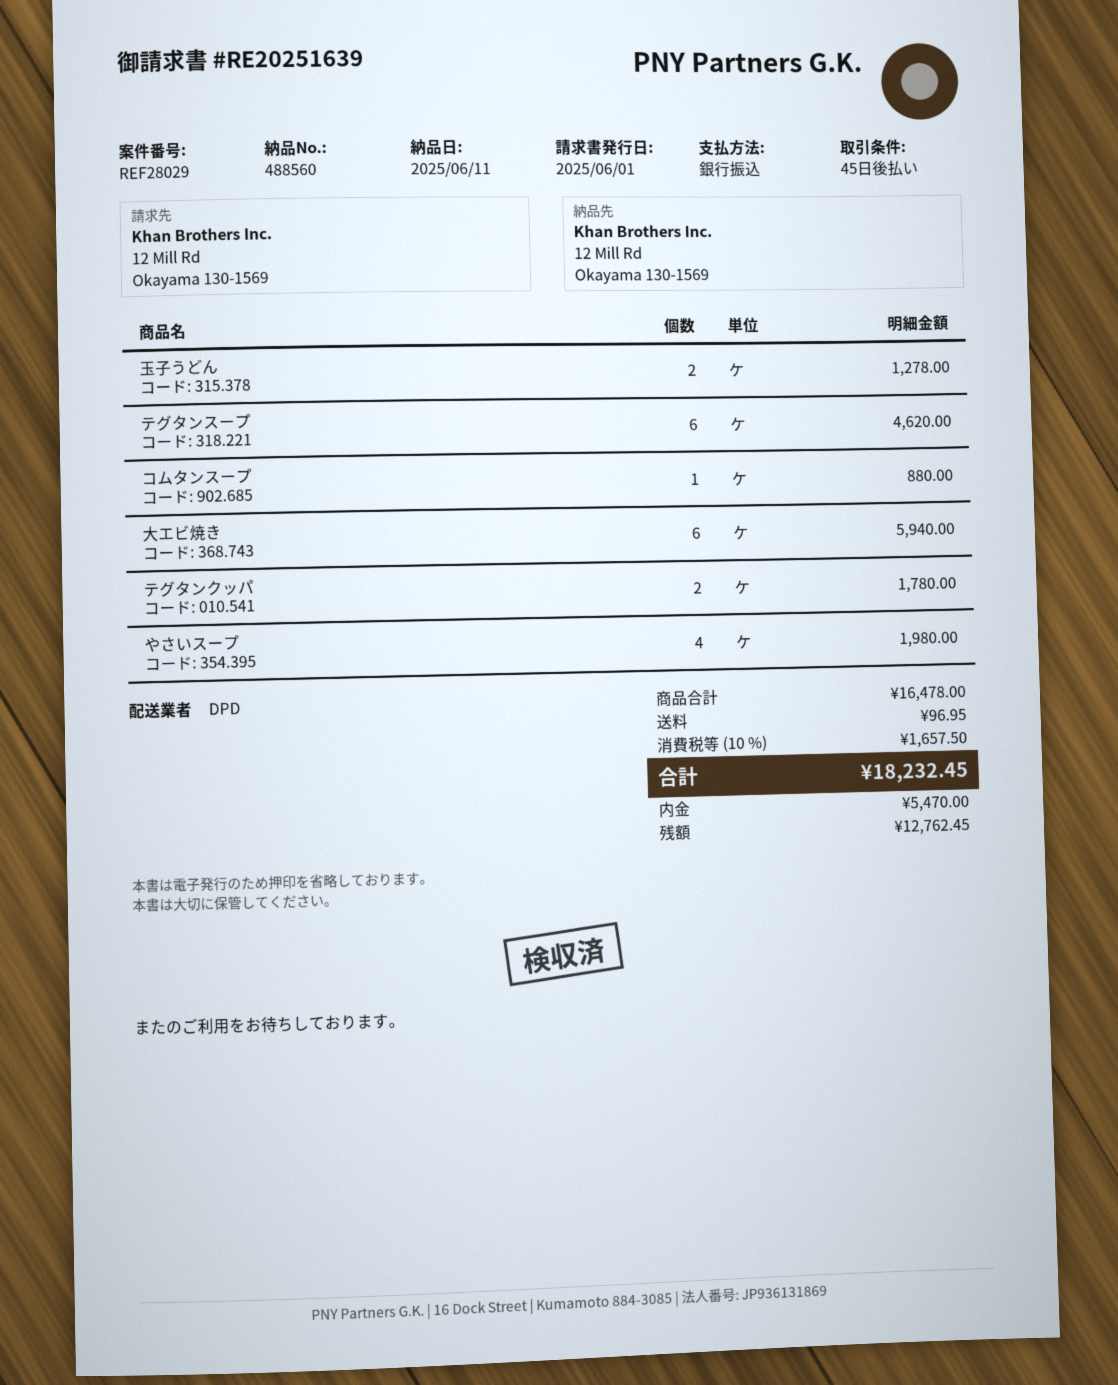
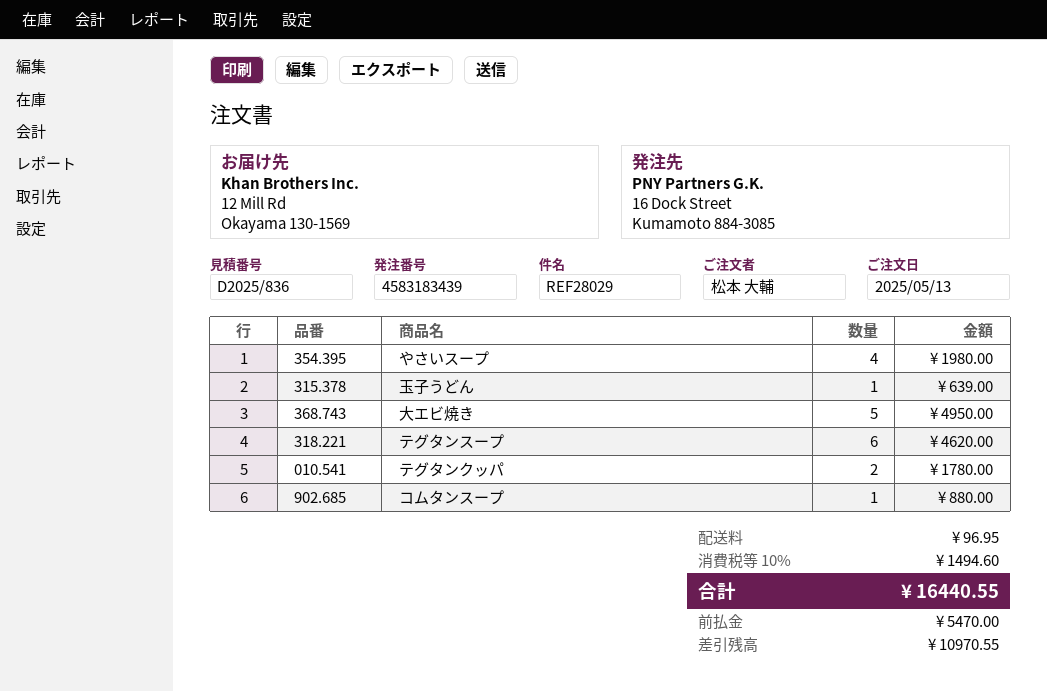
玉子うどん: 2 for 1278.00 -> 1 for 639.00
大エビ焼き: 6 for 5940.00 -> 5 for 4950.00
tax: 10% = 1657.50 -> 10% = 1494.60
total: 18232.45 -> 16440.55
balance: 12762.45 -> 10970.55

